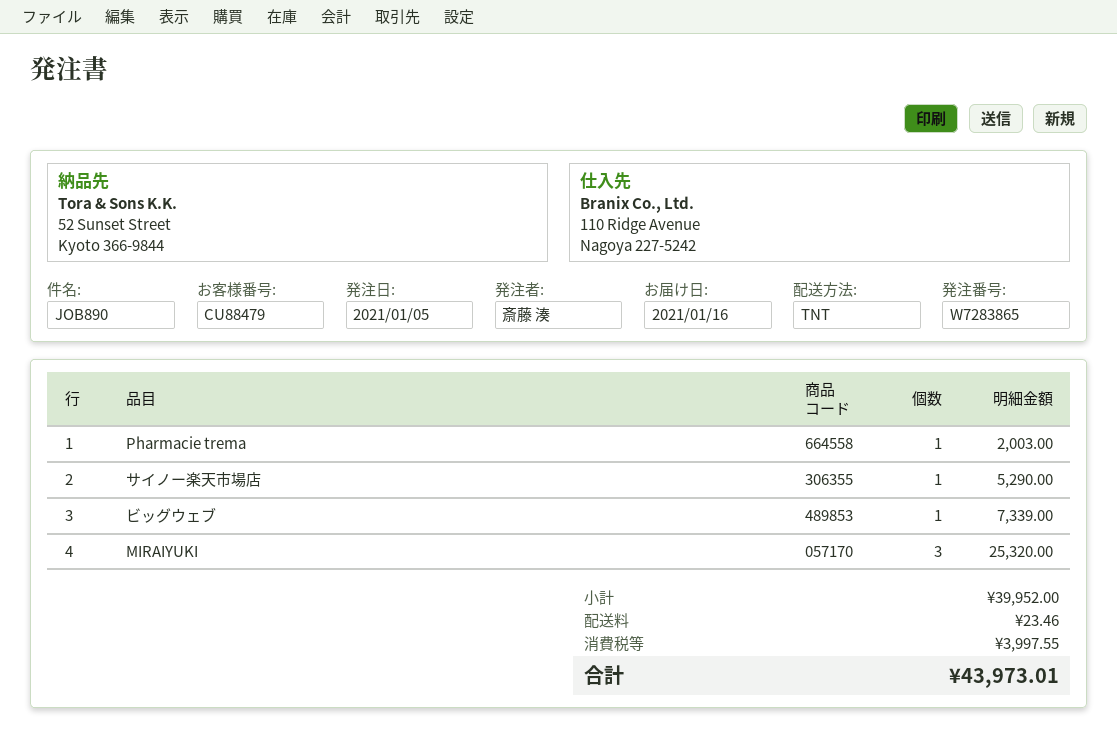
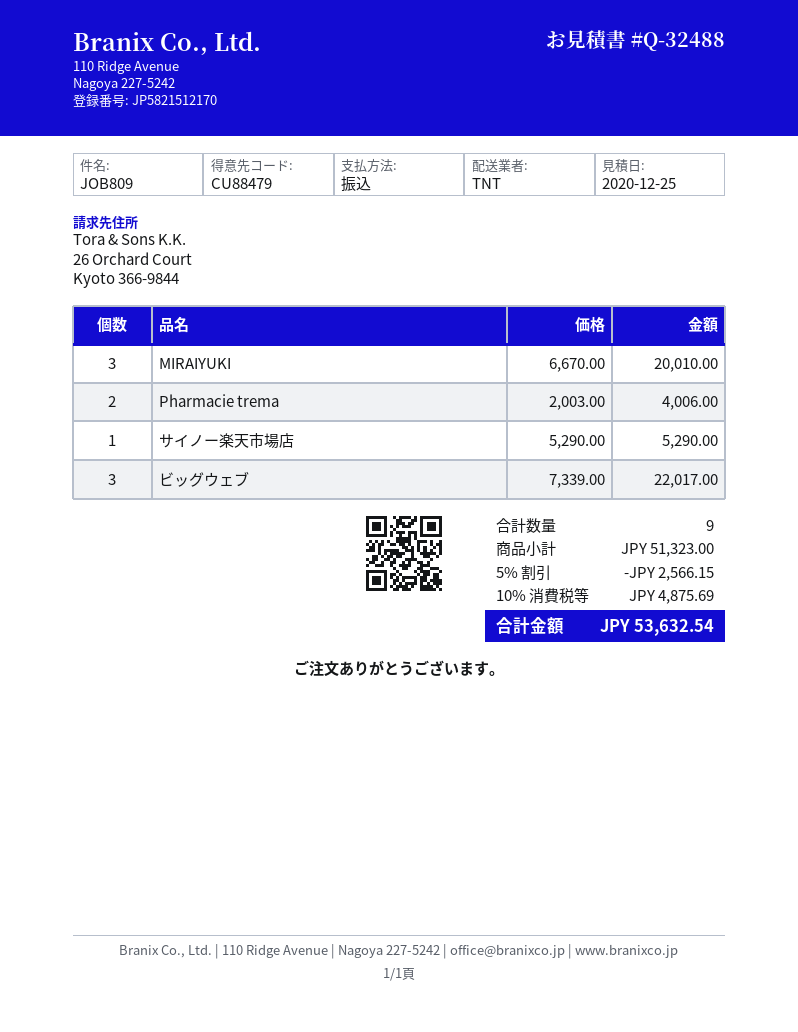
reference: JOB890 -> JOB809
Pharmacie trema: 1 for 2003.00 -> 2 for 4006.00
ビッグウェブ: 1 for 7339.00 -> 3 for 22017.00
MIRAIYUKI: 3 for 25320.00 -> 3 for 20010.00
subtotal: 39952.00 -> 51323.00
discount: none -> 5% = 2566.15
shipping: 23.46 -> none
tax: 3997.55 -> 4875.69
total: 43973.01 -> 53632.54

